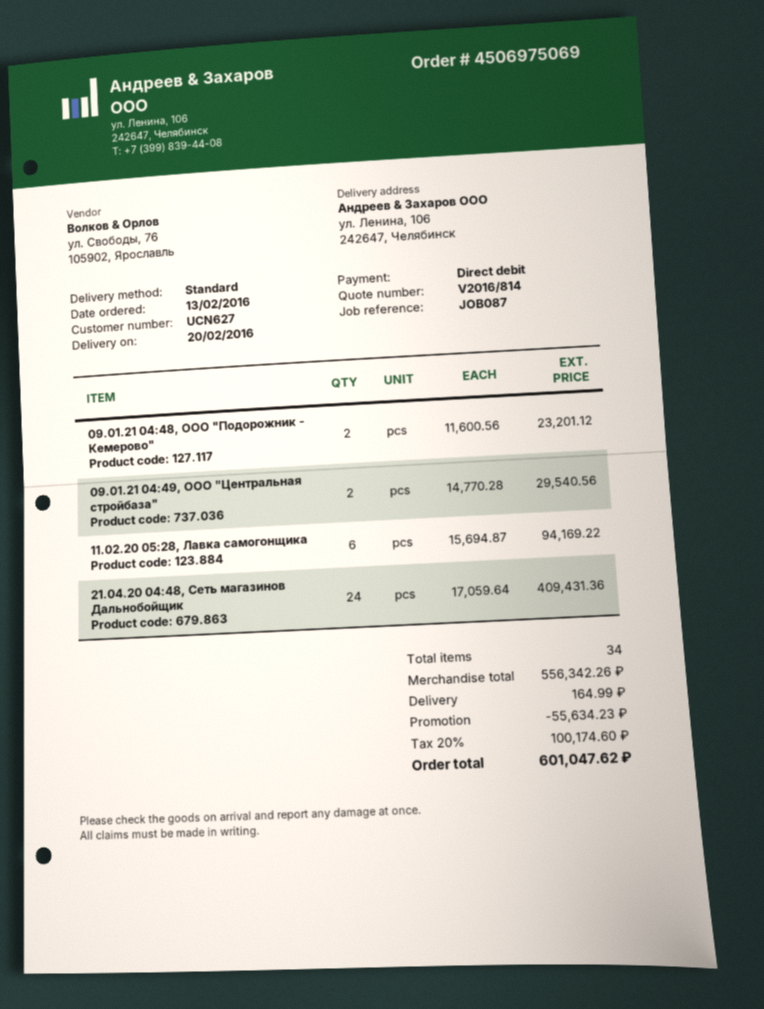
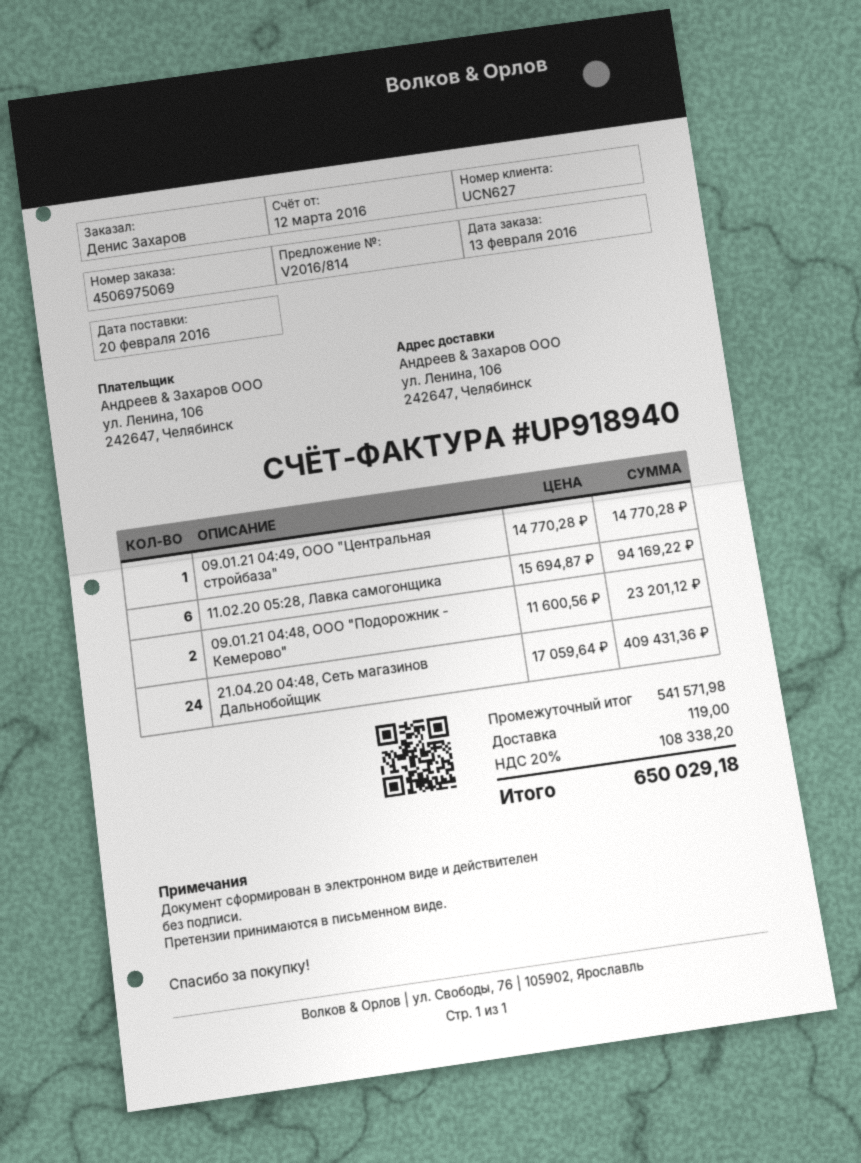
09.01.21 04:49, ООО "Центральная стройбаза": 2 x 14770.28 = 29540.56 -> 1 x 14770.28 = 14770.28
subtotal: 556342.26 -> 541571.98
discount: 55634.23 -> none
shipping: 164.99 -> 119.00
tax: 20% = 100174.60 -> 20% = 108338.20
total: 601047.62 -> 650029.18

